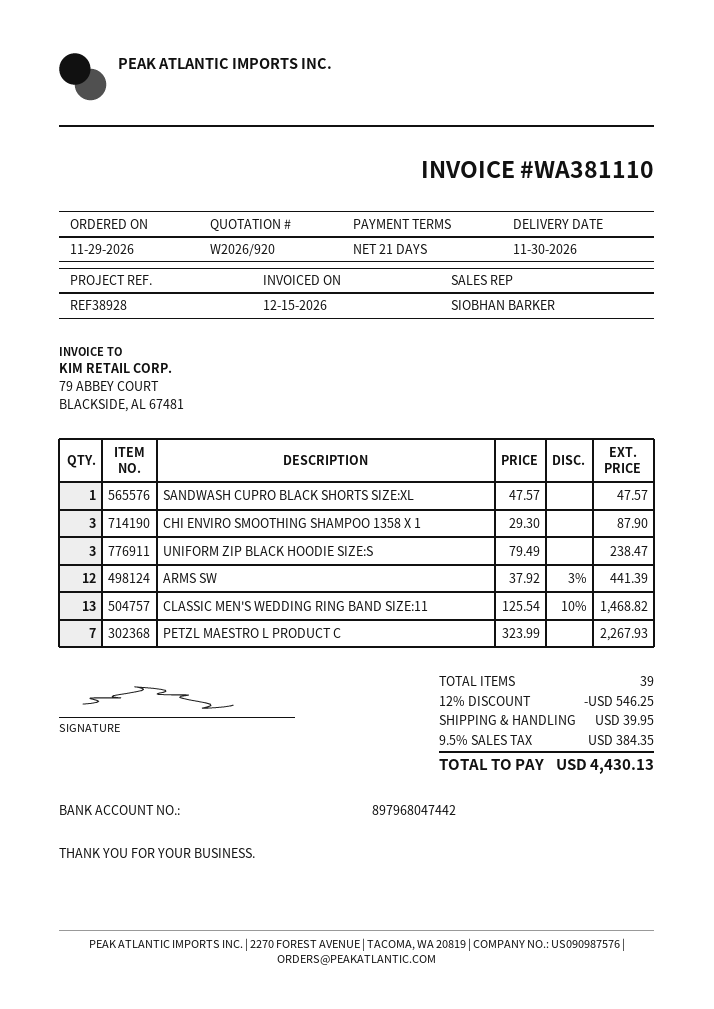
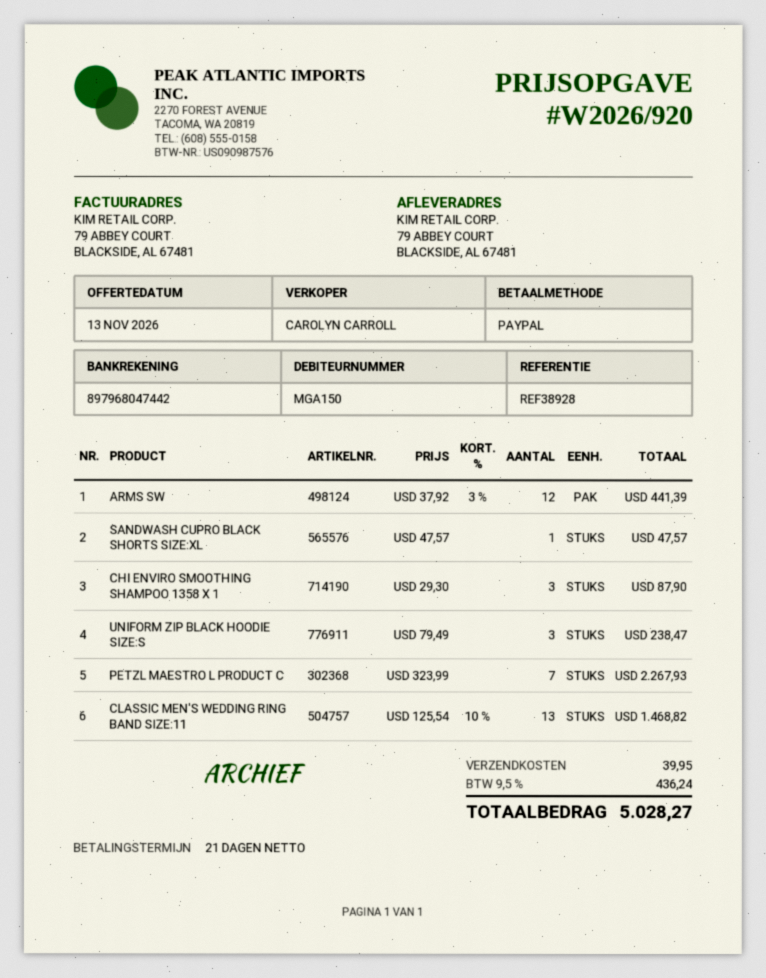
sales rep: SIOBHAN BARKER -> CAROLYN CARROLL
discount: 12% = 546.25 -> none
tax: 9.5% = 384.35 -> 9.5% = 436.24
total: 4430.13 -> 5028.27

